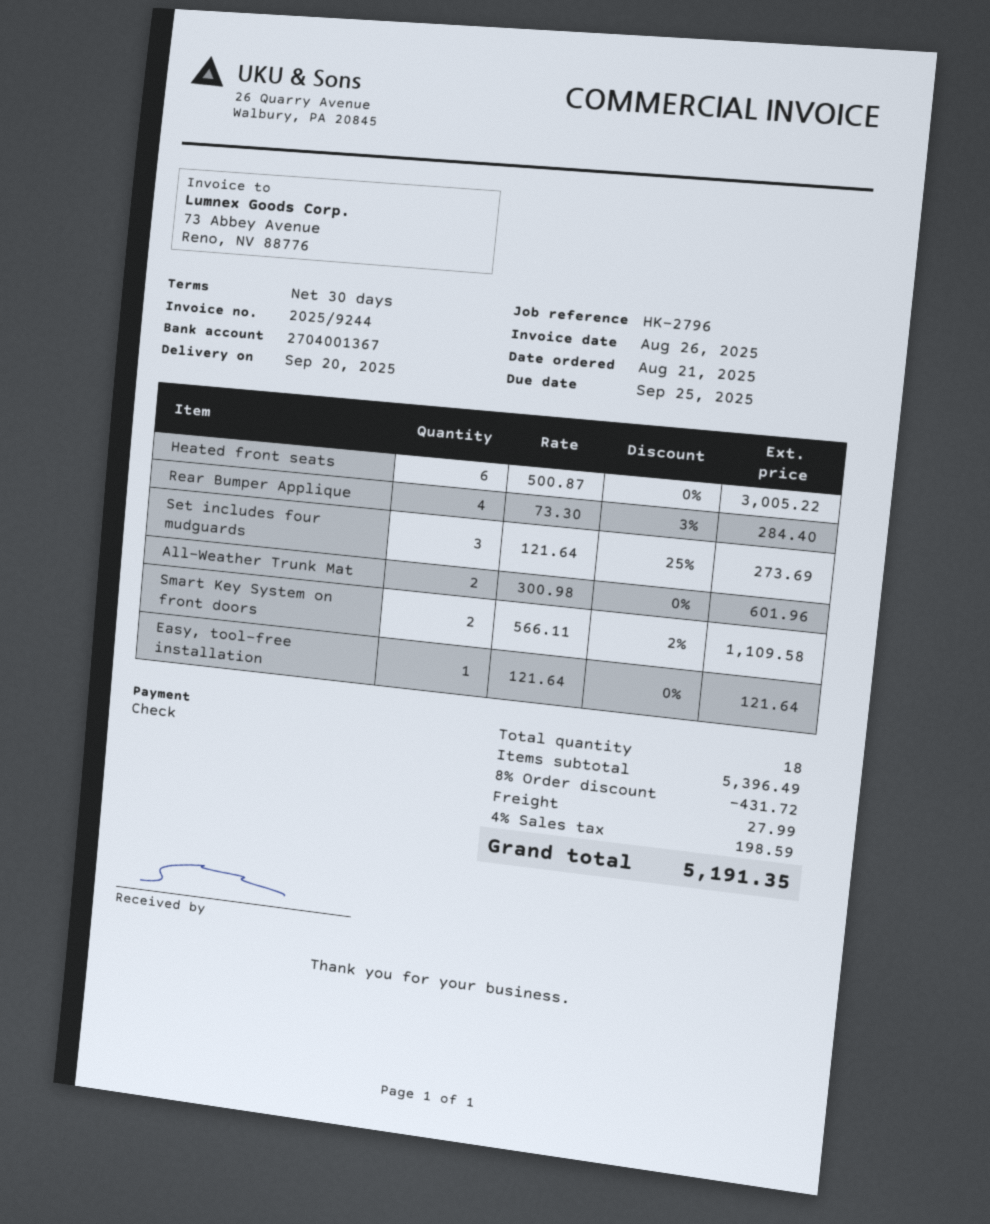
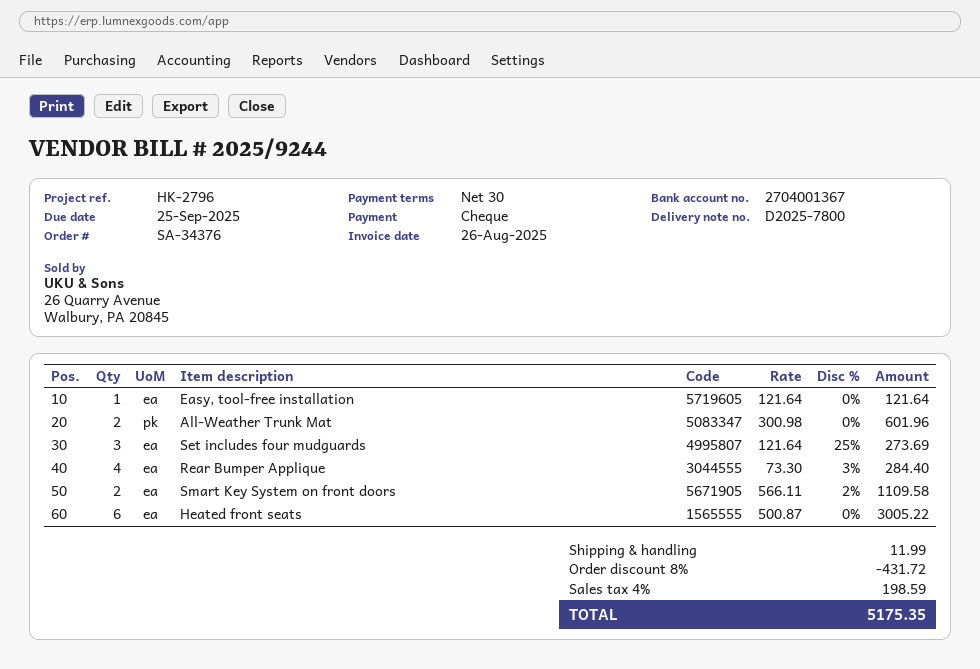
shipping: 27.99 -> 11.99
total: 5191.35 -> 5175.35

